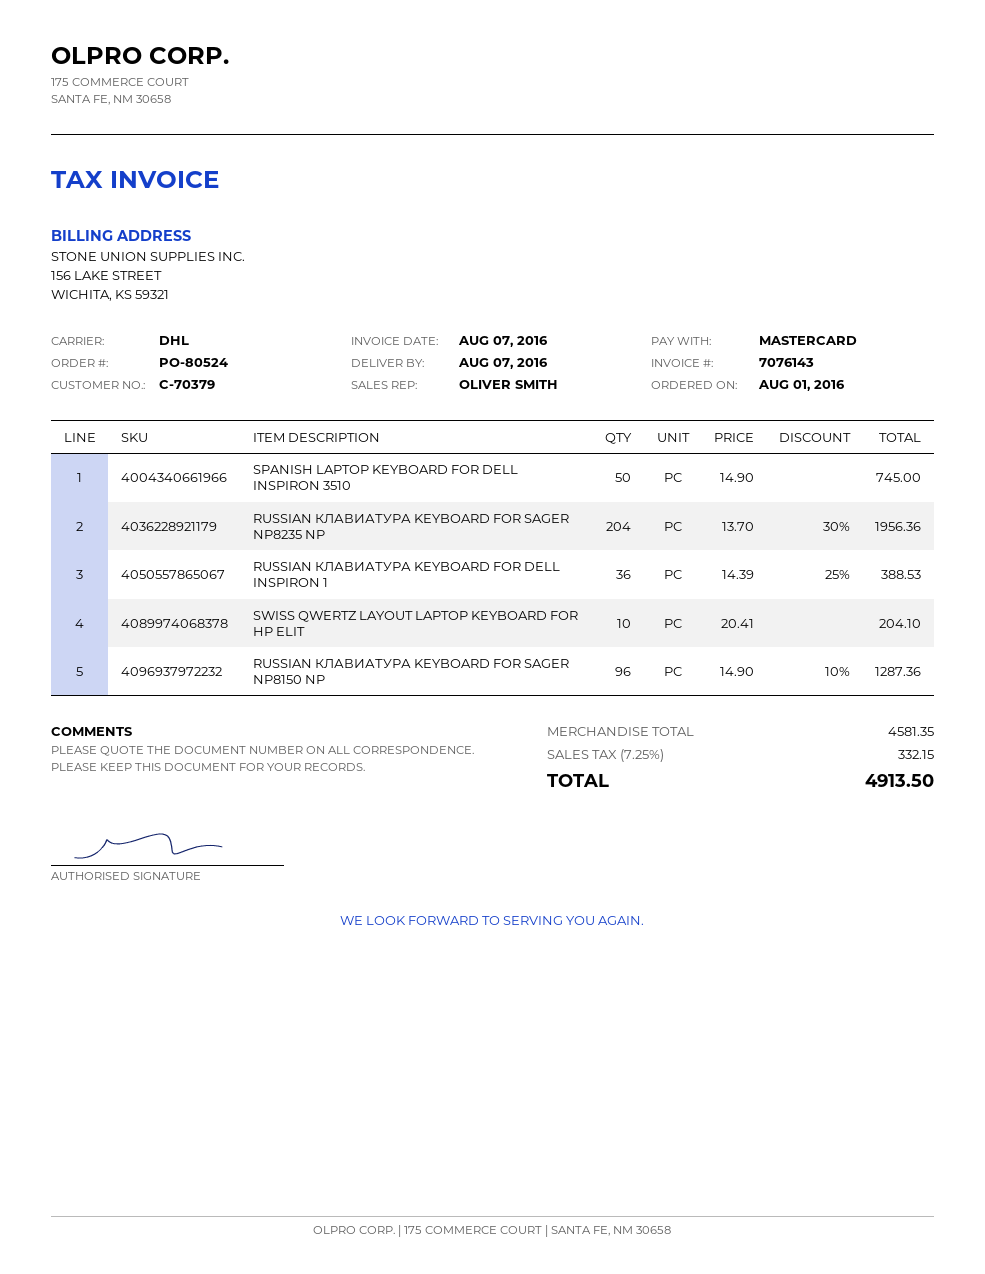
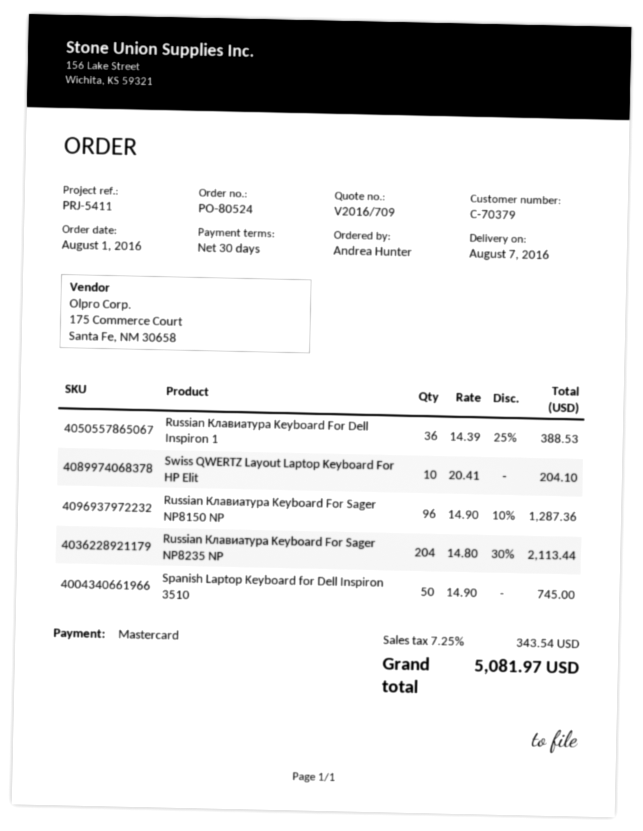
RUSSIAN КЛАВИАТУРА KEYBOARD FOR SAGER NP8235 NP: 204 x 13.70 - 30% = 1956.36 -> 204 x 14.80 - 30% = 2113.44
tax: 7.25% = 332.15 -> 7.25% = 343.54
total: 4913.50 -> 5081.97

